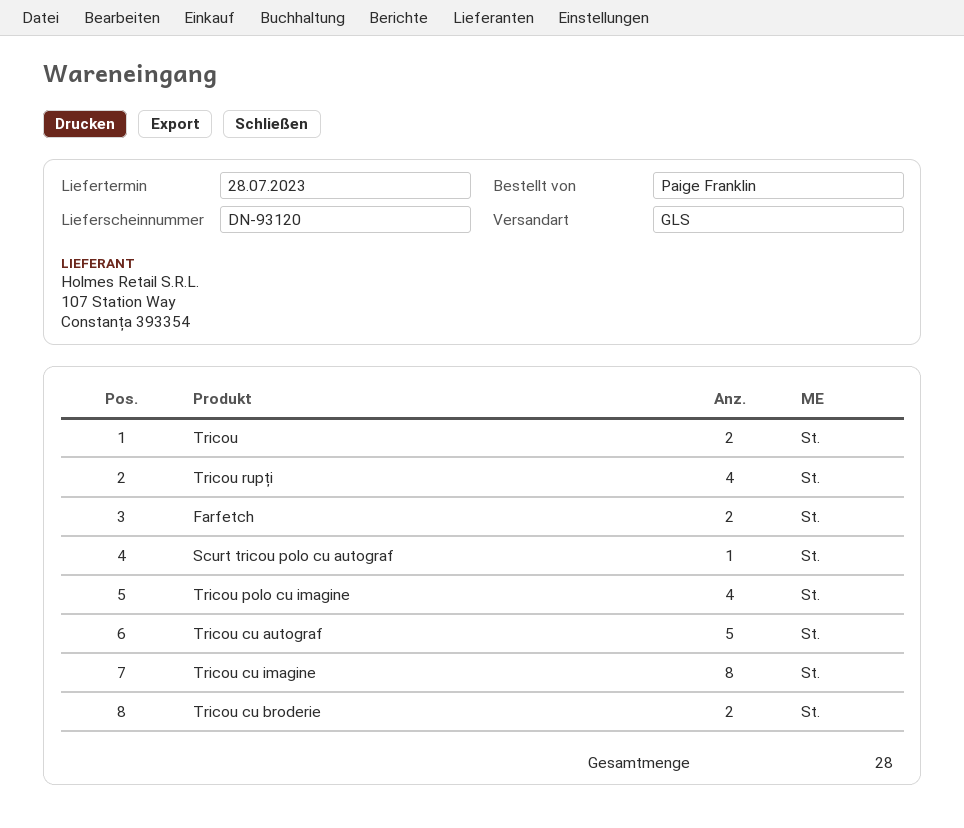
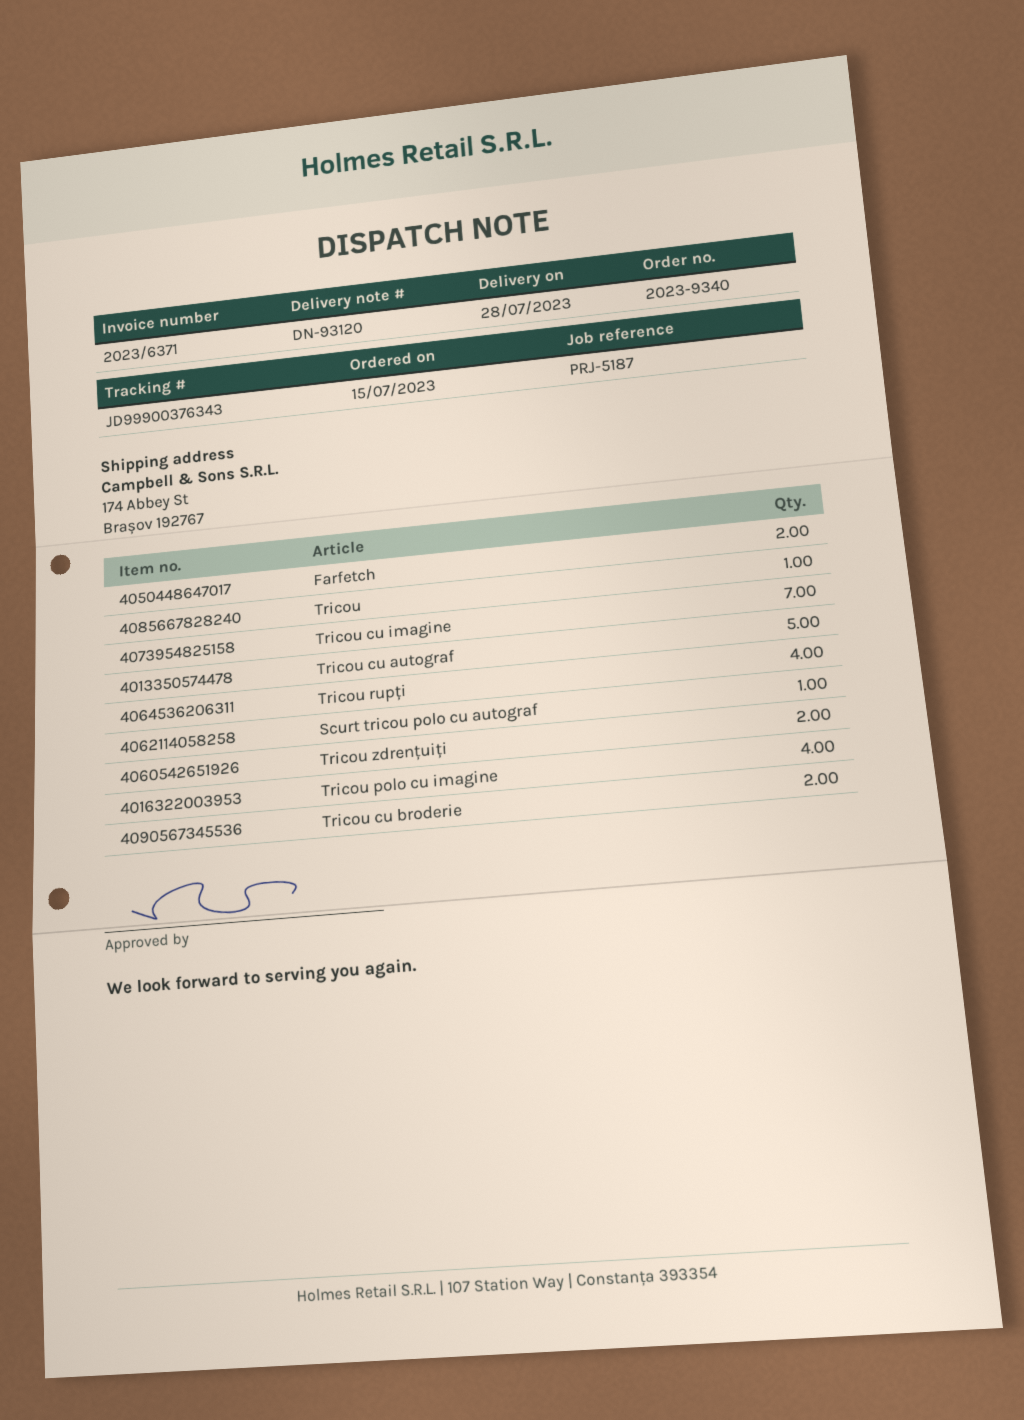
Tricou: 2 -> 1
Tricou cu imagine: 8 -> 7
Tricou zdrențuiți: none -> 2

